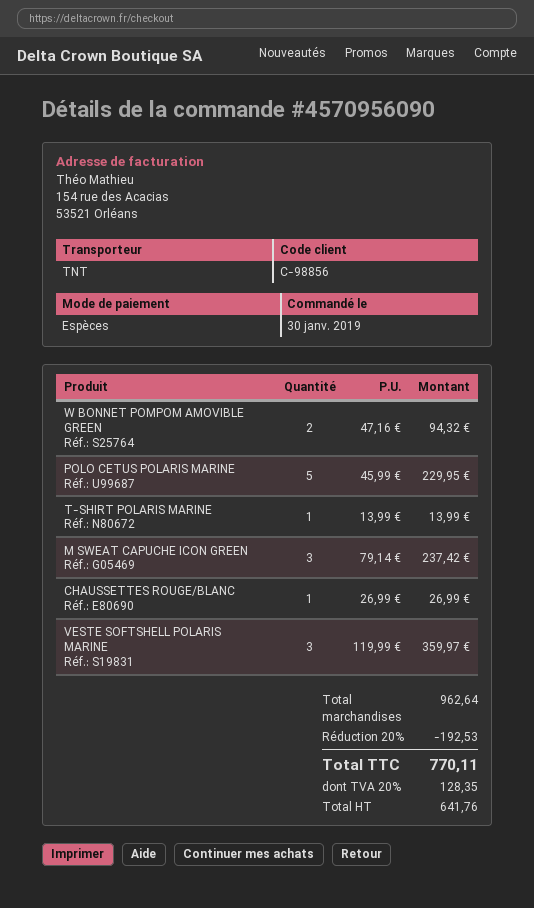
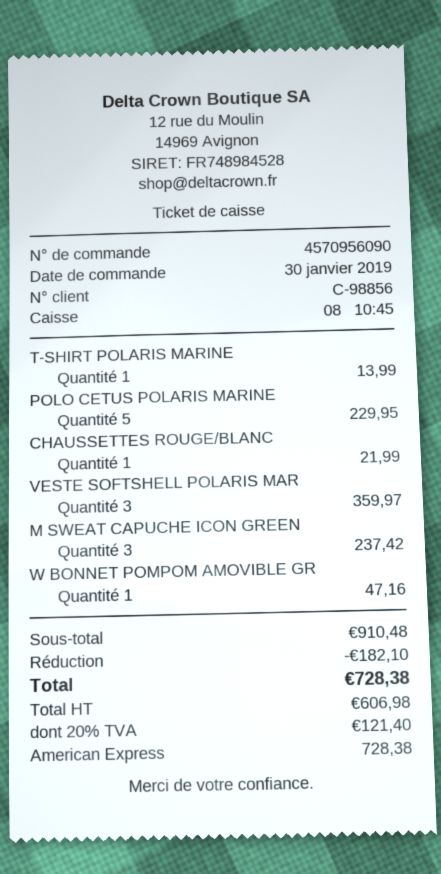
payment method: cash -> American Express
W BONNET POMPOM AMOVIBLE GREEN: 2 for 94.32 -> 1 for 47.16
CHAUSSETTES ROUGE/BLANC: 1 for 26.99 -> 1 for 21.99
subtotal: 962.64 -> 910.48
discount: 192.53 -> 182.10
net: 641.76 -> 606.98
tax: 20% = 128.35 -> 20% = 121.40
total: 770.11 -> 728.38

